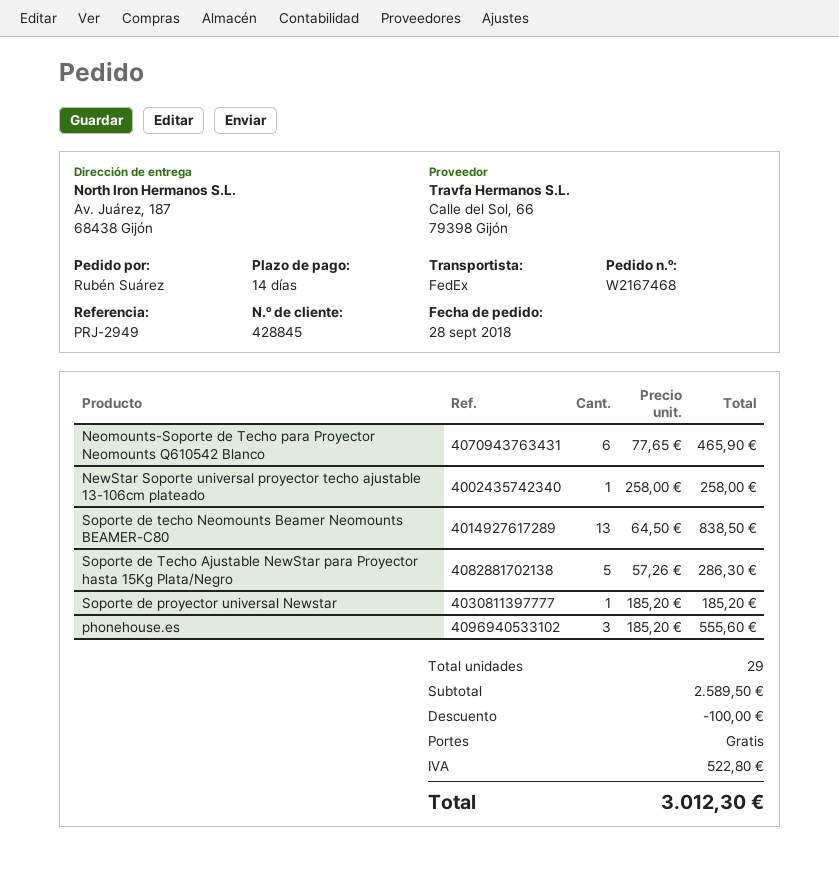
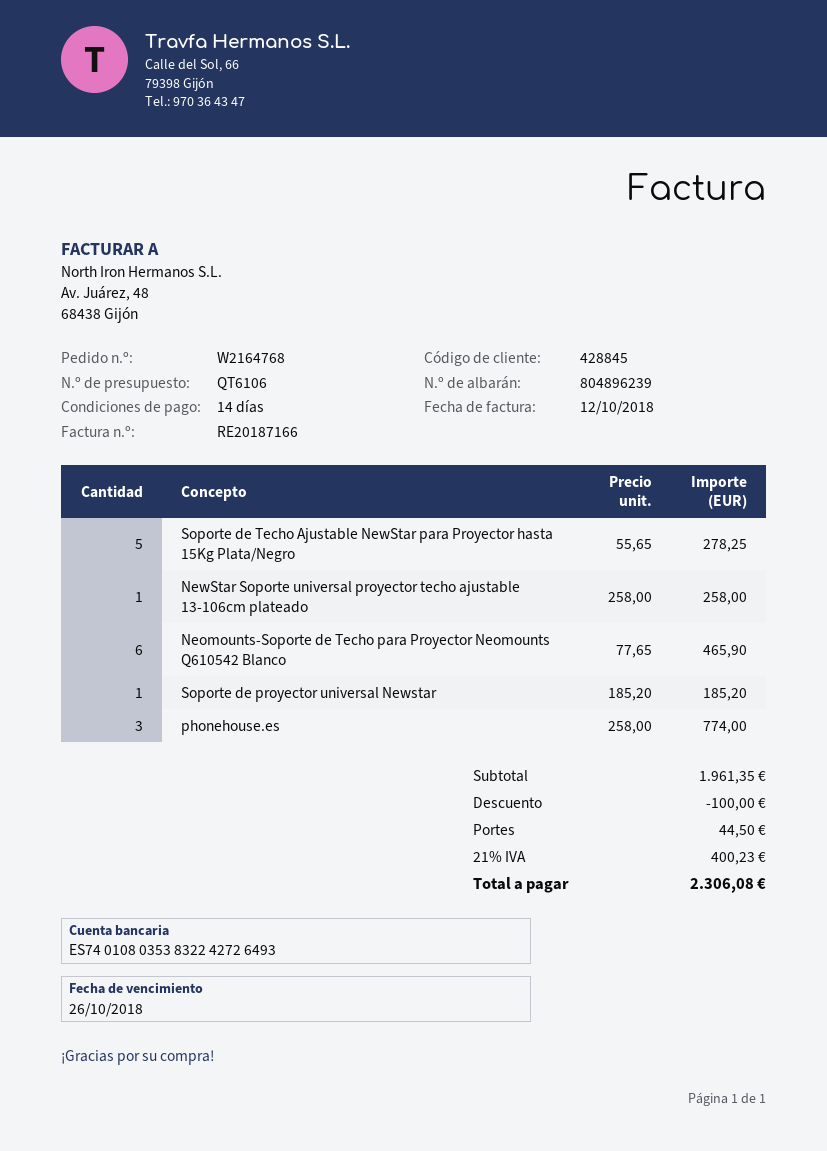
order number: W2167468 -> W2164768
Soporte de techo Neomounts Beamer Neomounts BEAMER-C80: 13 x 64.50 = 838.50 -> none
Soporte de Techo Ajustable NewStar para Proyector hasta 15Kg Plata/Negro: 5 x 57.26 = 286.30 -> 5 x 55.65 = 278.25
phonehouse.es: 3 x 185.20 = 555.60 -> 3 x 258.00 = 774.00
subtotal: 2589.50 -> 1961.35
shipping: 0.00 -> 44.50
tax: 522.80 -> 400.23
total: 3012.30 -> 2306.08

